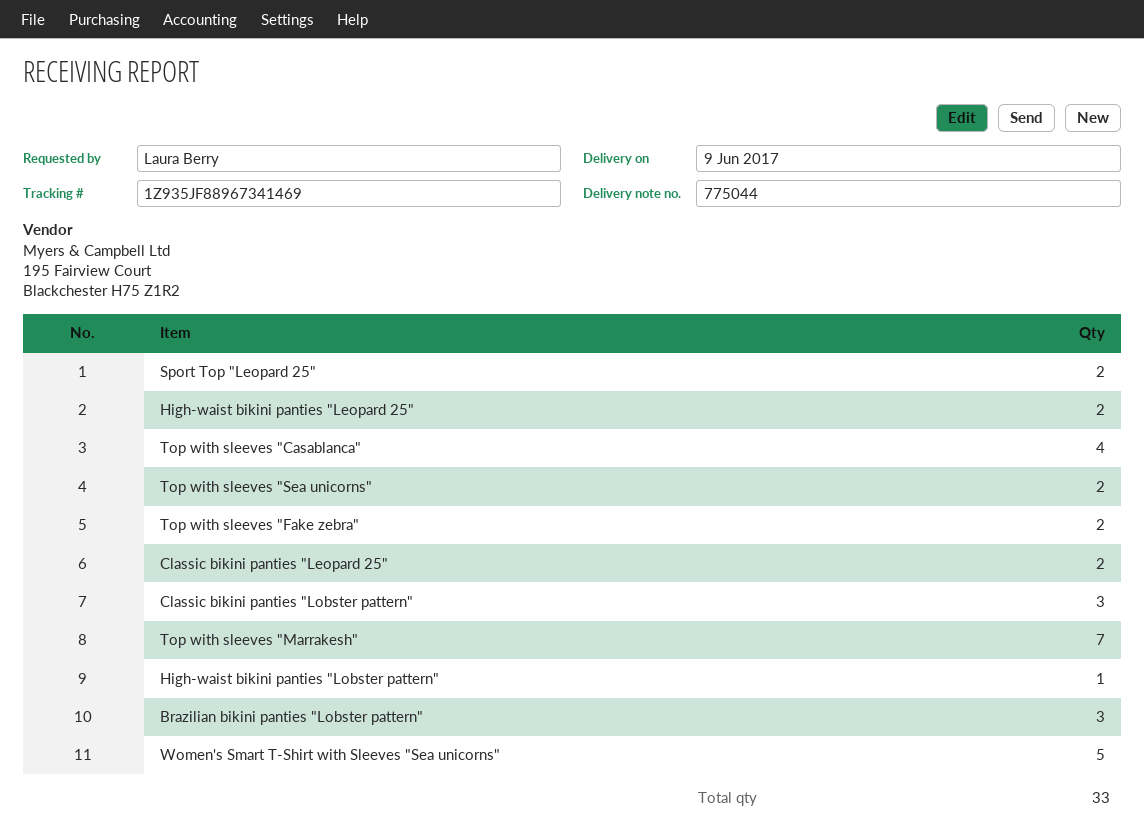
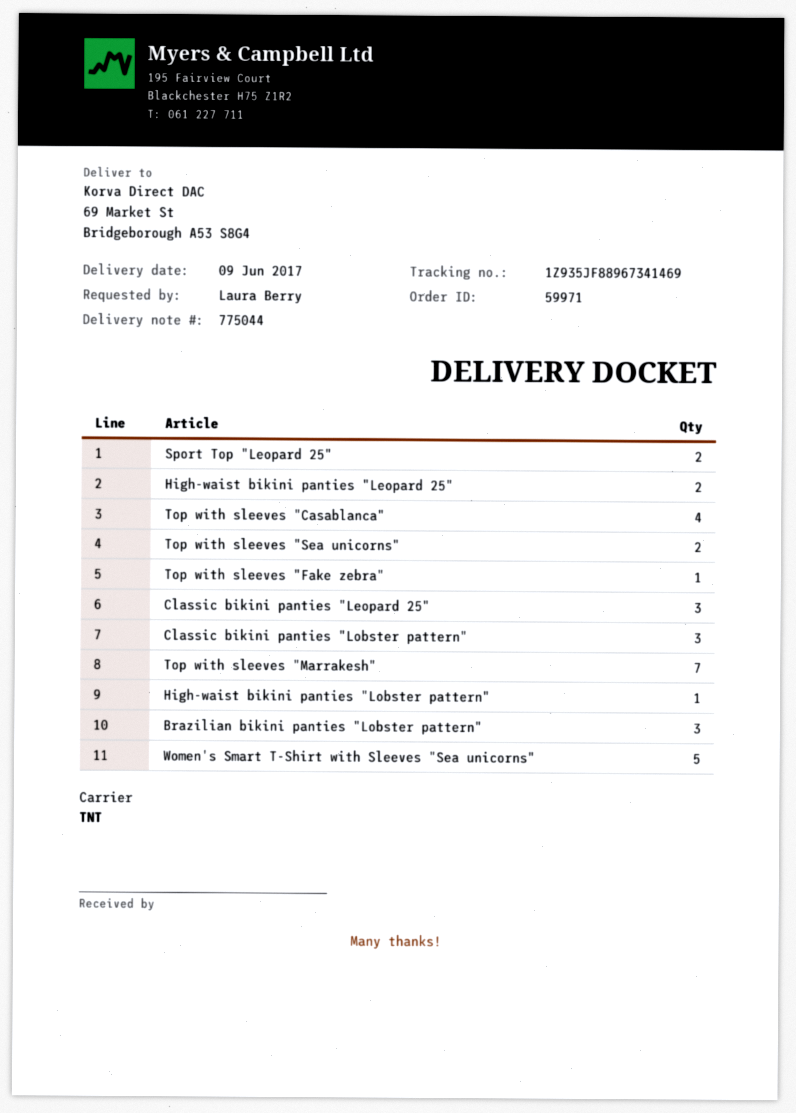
Top with sleeves "Fake zebra": 2 -> 1
Classic bikini panties "Leopard 25": 2 -> 3

